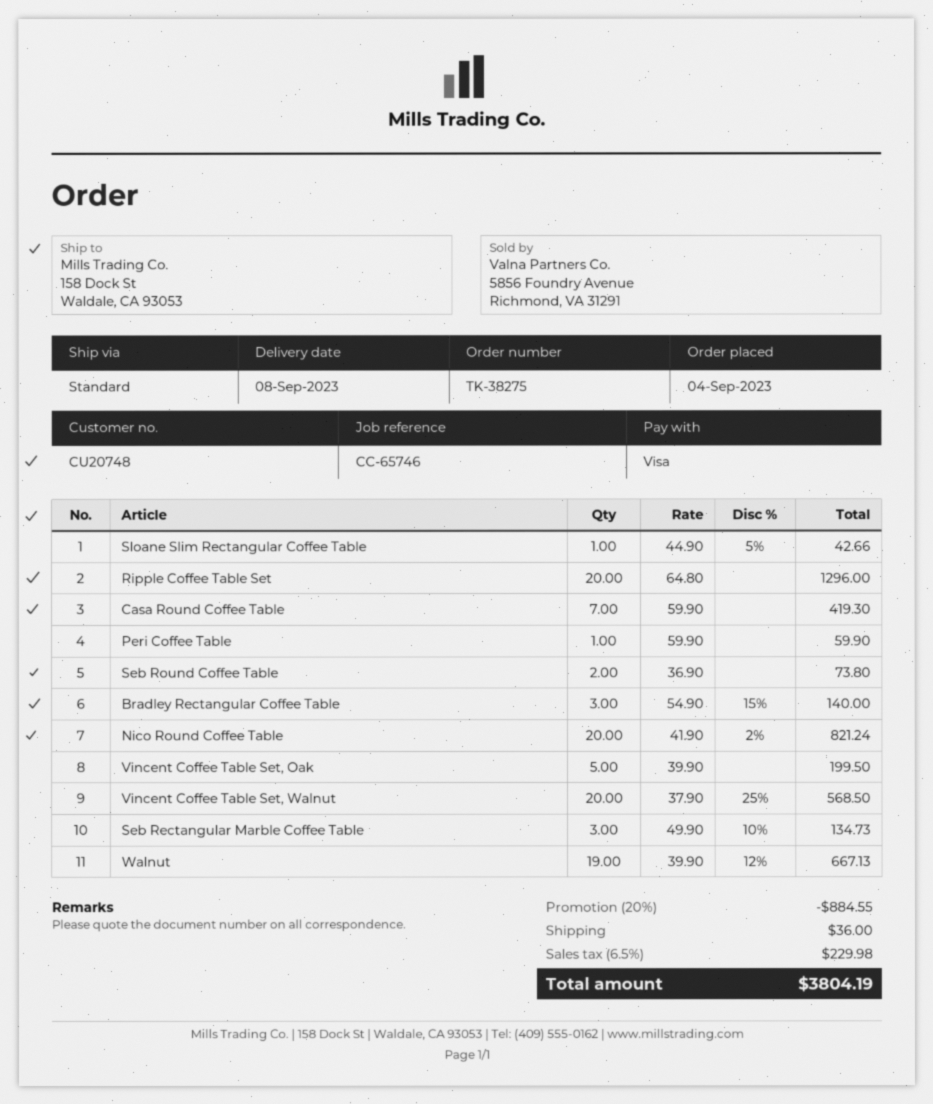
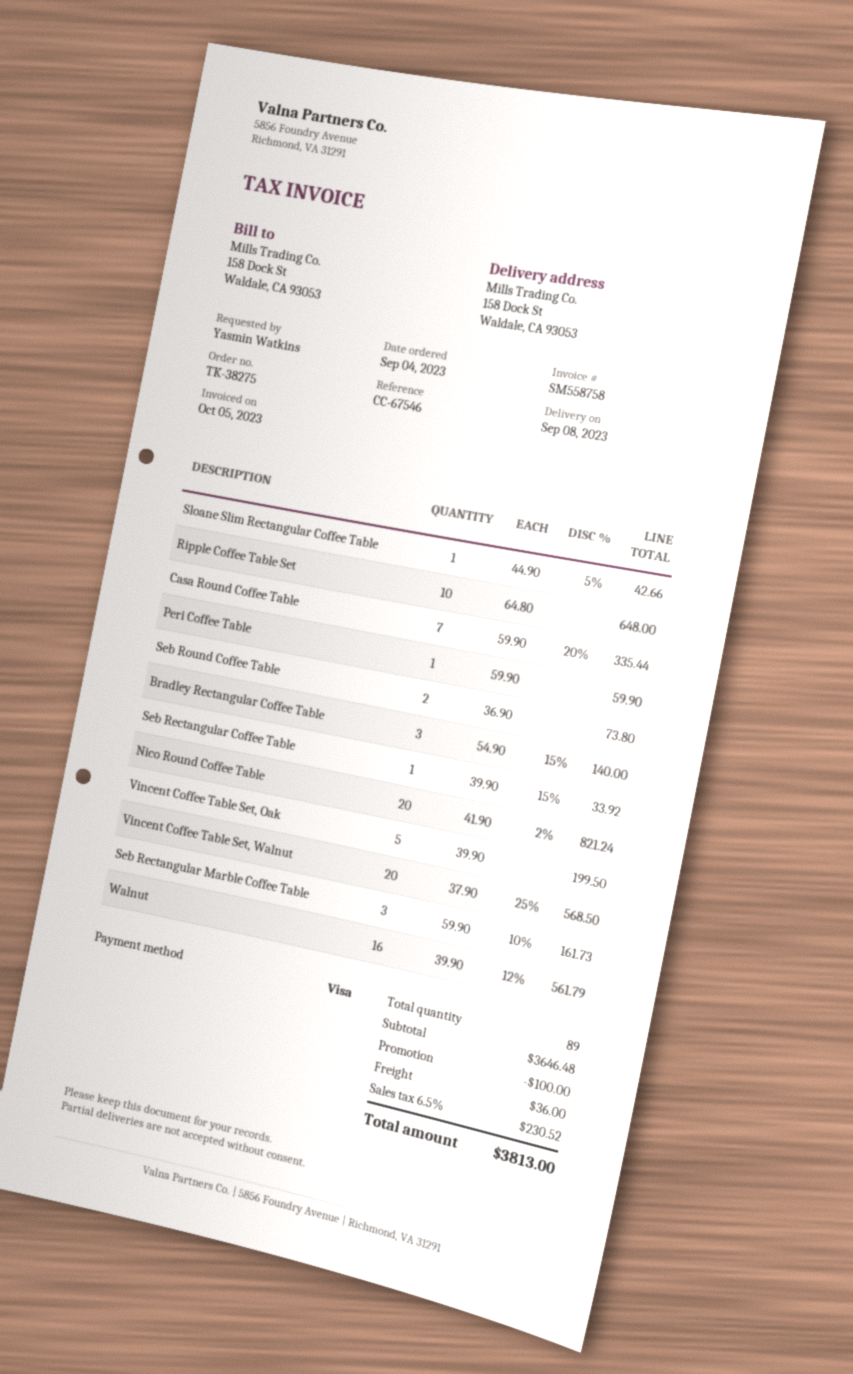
reference: CC-65746 -> CC-67546
Ripple Coffee Table Set: 20 x 64.80 = 1296.00 -> 10 x 64.80 = 648.00
Casa Round Coffee Table: 7 x 59.90 = 419.30 -> 7 x 59.90 - 20% = 335.44
Seb Rectangular Marble Coffee Table: 3 x 49.90 - 10% = 134.73 -> 3 x 59.90 - 10% = 161.73
Walnut: 19 x 39.90 - 12% = 667.13 -> 16 x 39.90 - 12% = 561.79
Seb Rectangular Coffee Table: none -> 1 x 39.90 - 15% = 33.92
discount: 884.55 -> 100.00
tax: 6.5% = 229.98 -> 6.5% = 230.52
total: 3804.19 -> 3813.00

